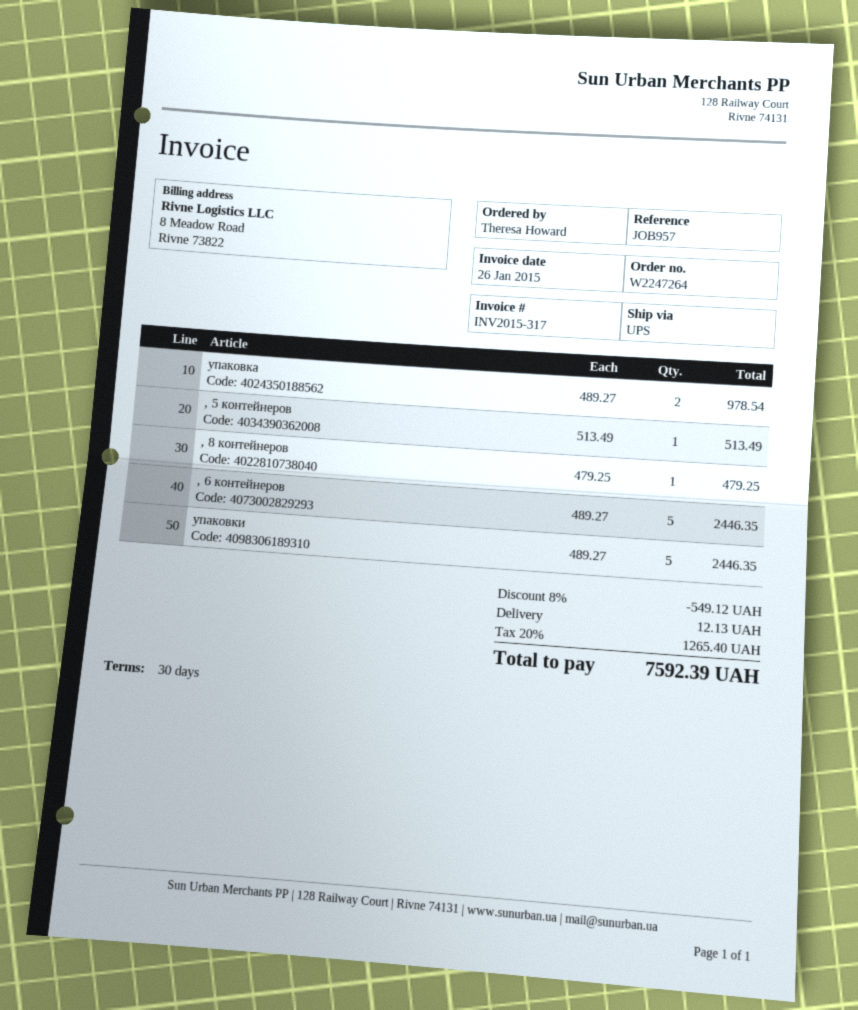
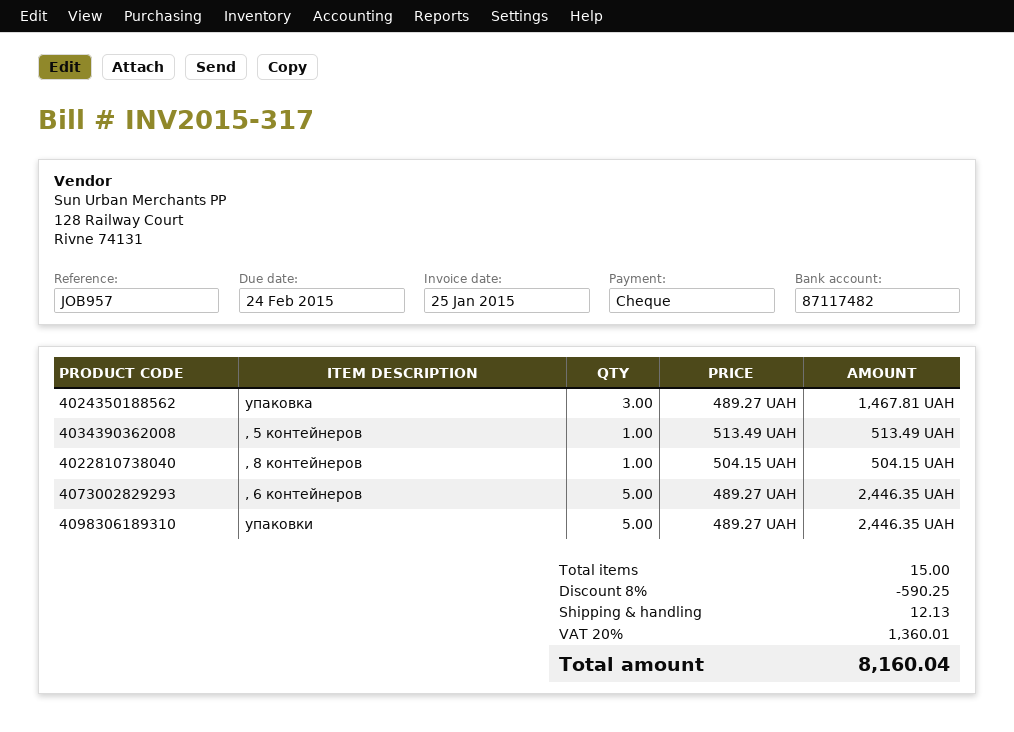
invoice date: 2015-01-26 -> 2015-01-25
упаковка: 2 x 489.27 = 978.54 -> 3 x 489.27 = 1467.81
, 8 контейнеров: 1 x 479.25 = 479.25 -> 1 x 504.15 = 504.15
discount: 8% = 549.12 -> 8% = 590.25
tax: 20% = 1265.40 -> 20% = 1360.01
total: 7592.39 -> 8160.04

